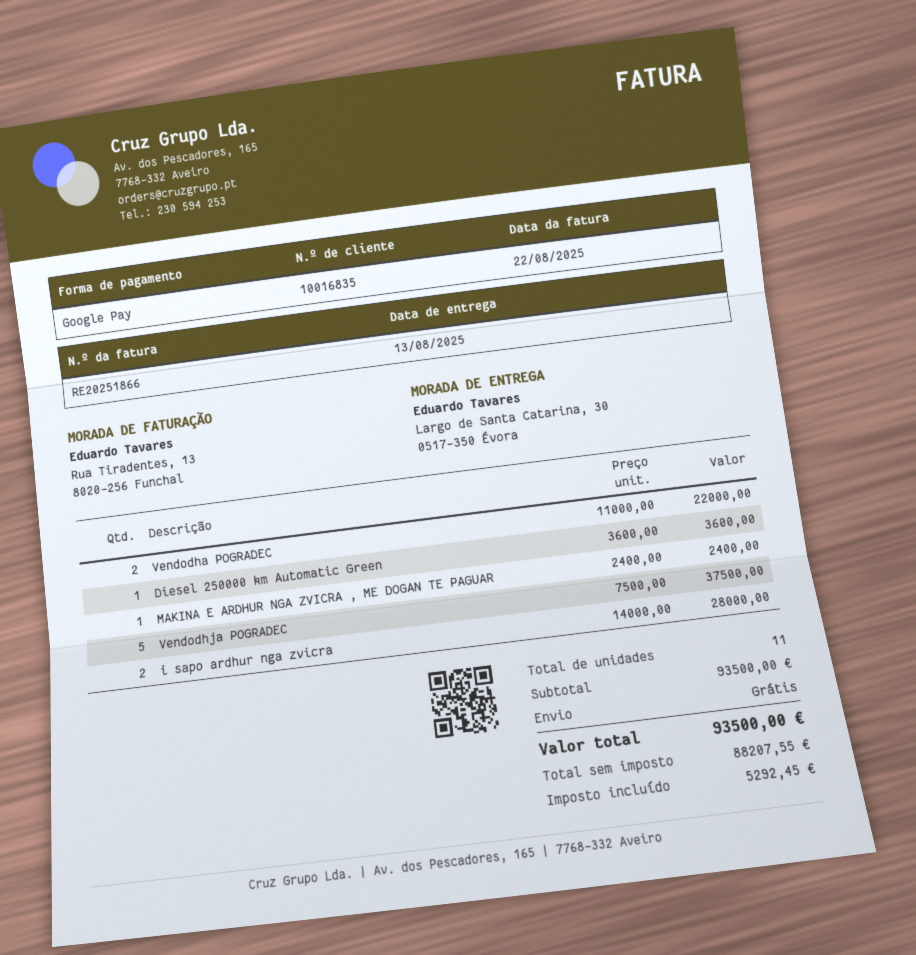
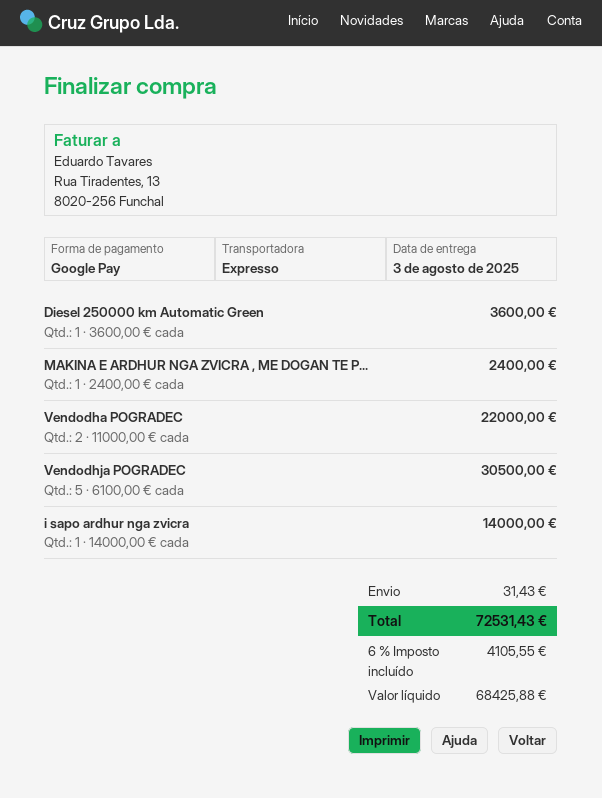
delivery date: 2025-08-13 -> 2025-08-03
Vendodhja POGRADEC: 5 x 7500.00 = 37500.00 -> 5 x 6100.00 = 30500.00
i sapo ardhur nga zvicra: 2 x 14000.00 = 28000.00 -> 1 x 14000.00 = 14000.00
shipping: 0.00 -> 31.43
net: 88207.55 -> 68425.88
tax: 5292.45 -> 4105.55
total: 93500.00 -> 72531.43

